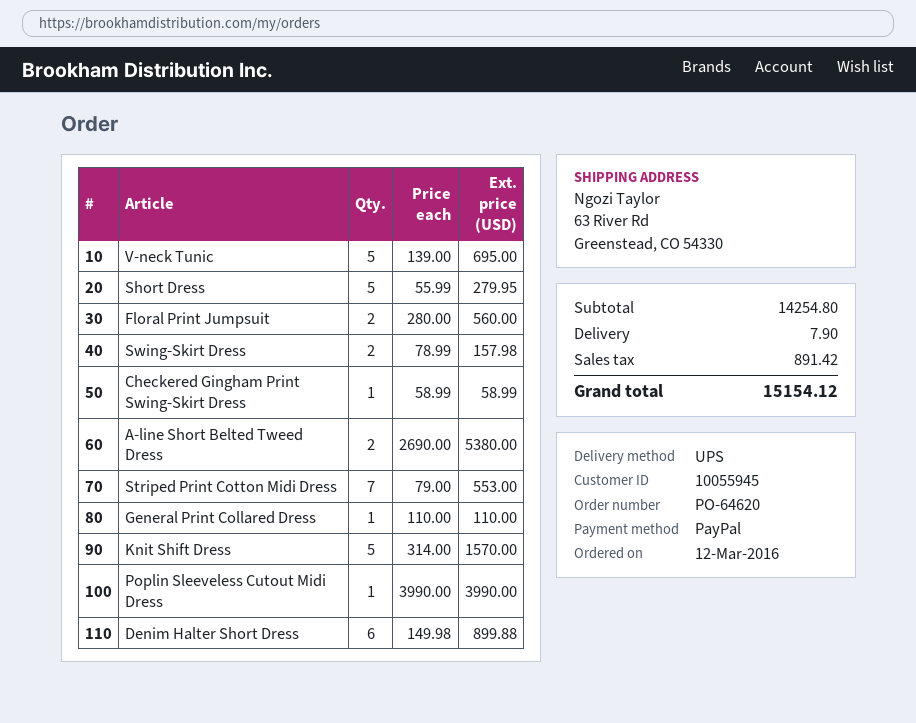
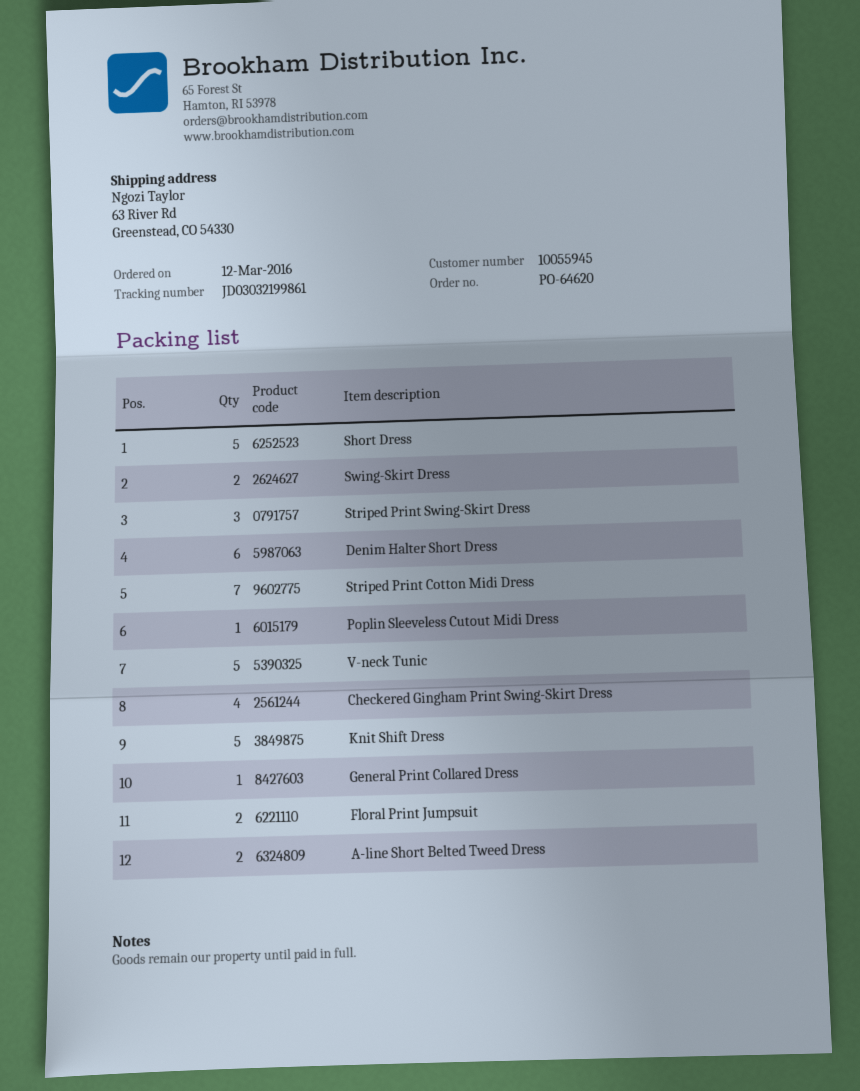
Checkered Gingham Print Swing-Skirt Dress: 1 -> 4
Striped Print Swing-Skirt Dress: none -> 3

